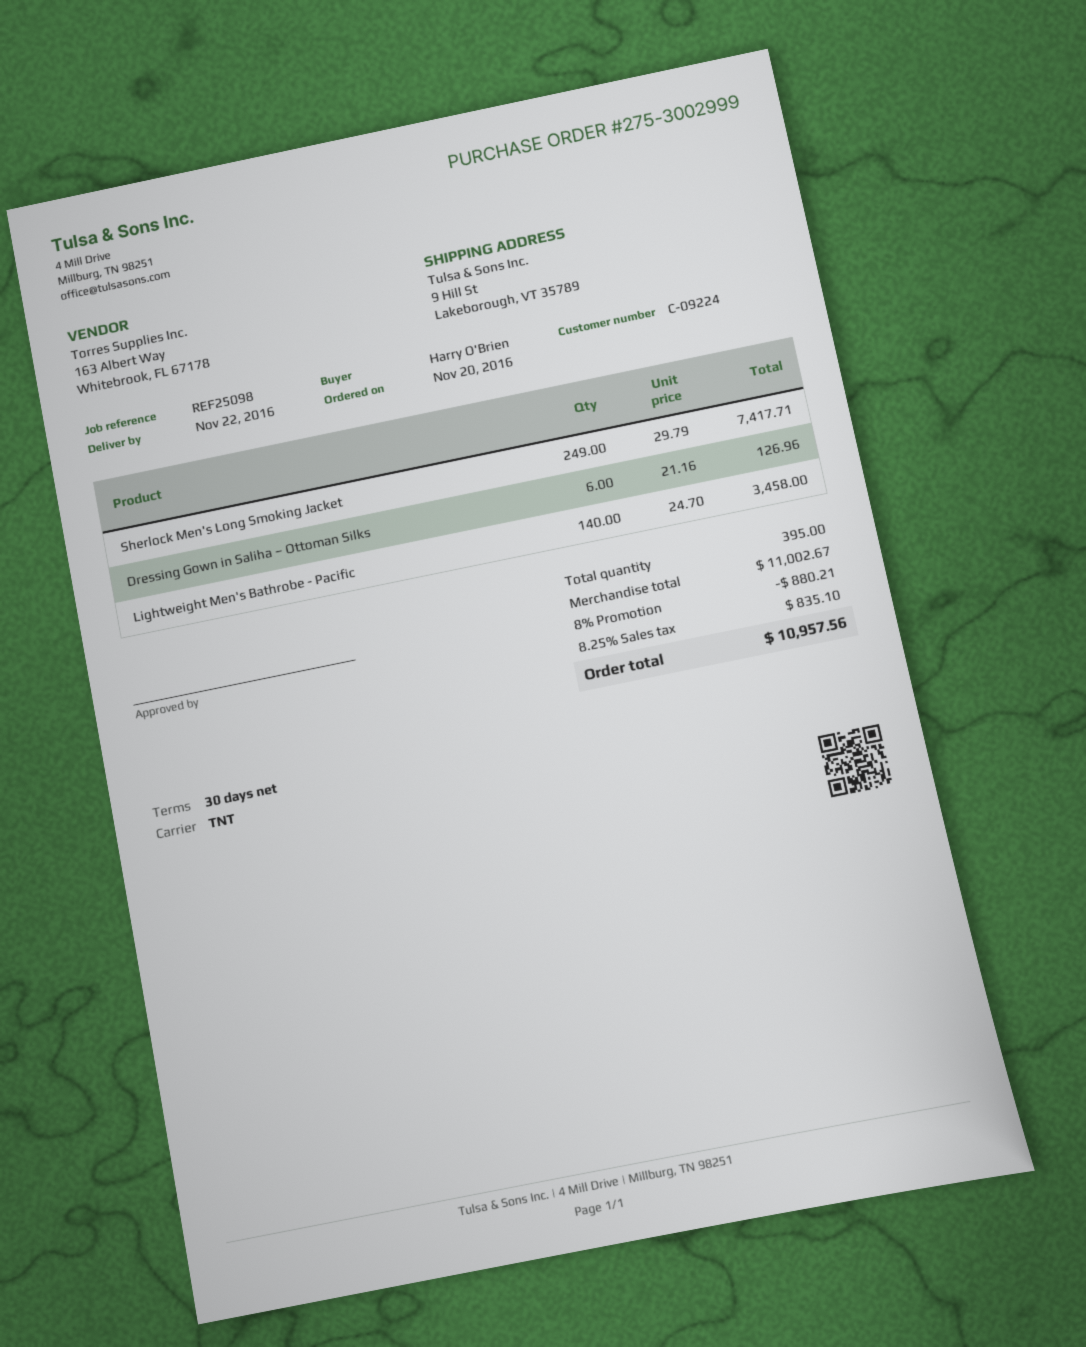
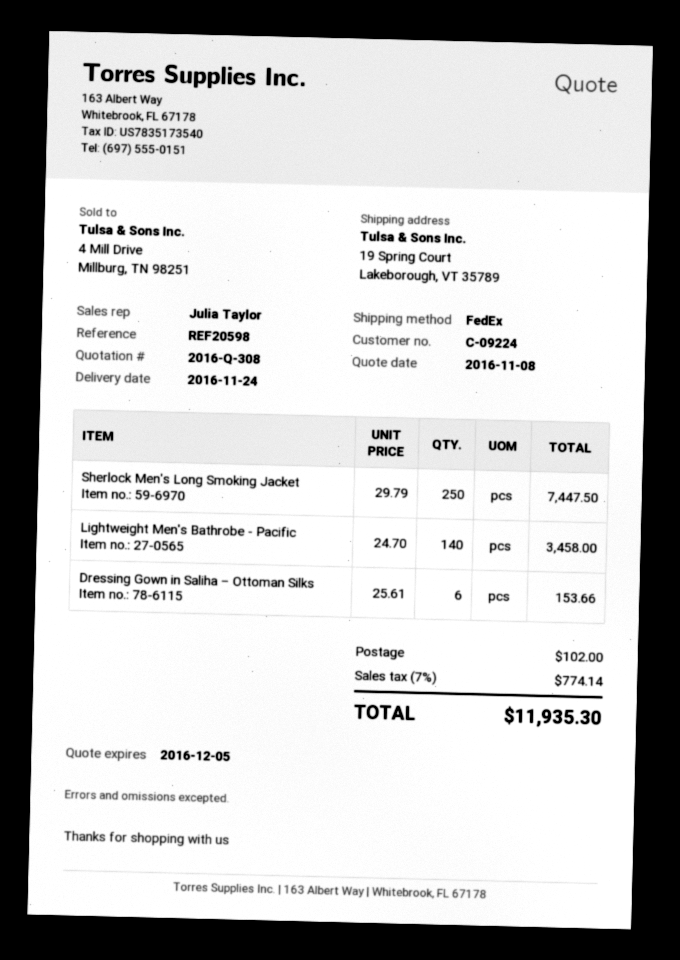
delivery date: 2016-11-22 -> 2016-11-24
reference: REF25098 -> REF20598
shipping method: TNT -> FedEx
ship to: 9 Hill St, Lakeborough, VT 35789 -> 19 Spring Court, Lakeborough, VT 35789
Sherlock Men's Long Smoking Jacket: 249 x 29.79 = 7417.71 -> 250 x 29.79 = 7447.50
Dressing Gown in Saliha – Ottoman Silks: 6 x 21.16 = 126.96 -> 6 x 25.61 = 153.66
discount: 8% = 880.21 -> none
shipping: none -> 102.00
tax: 8.25% = 835.10 -> 7% = 774.14
total: 10957.56 -> 11935.30

